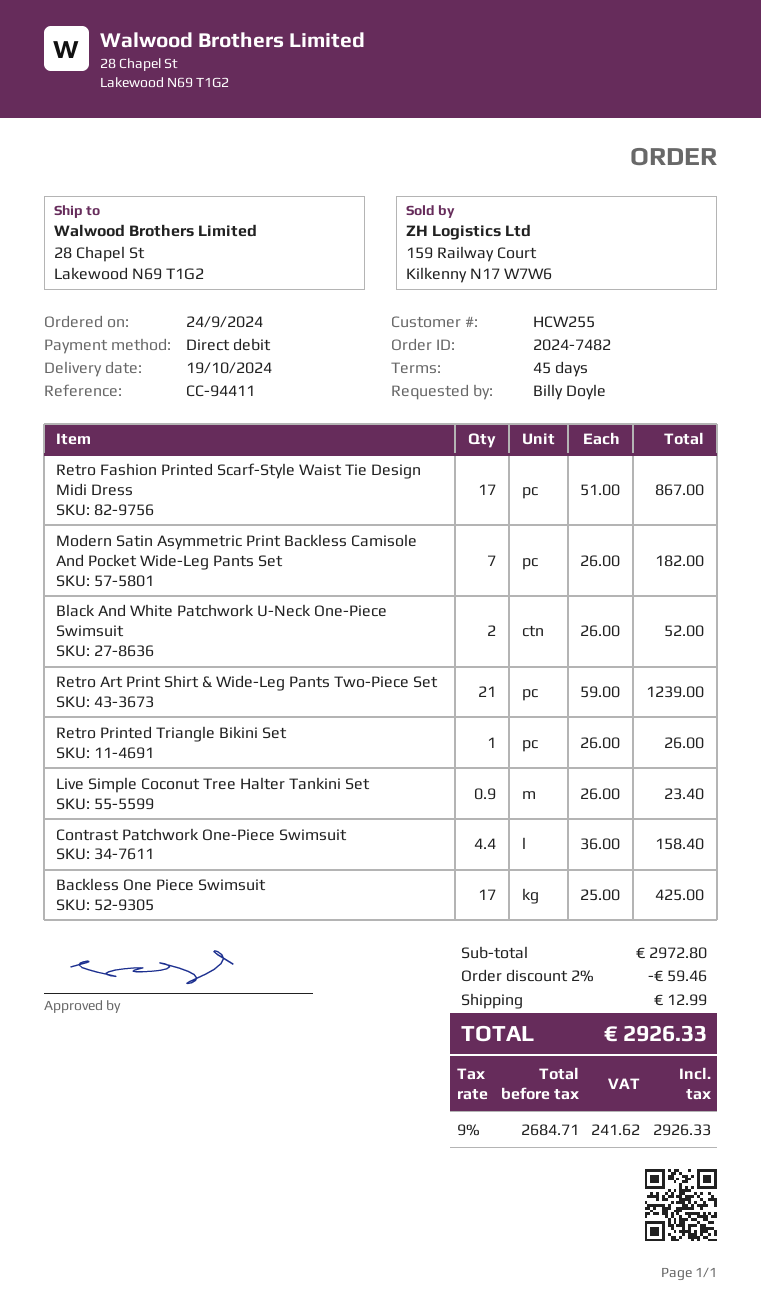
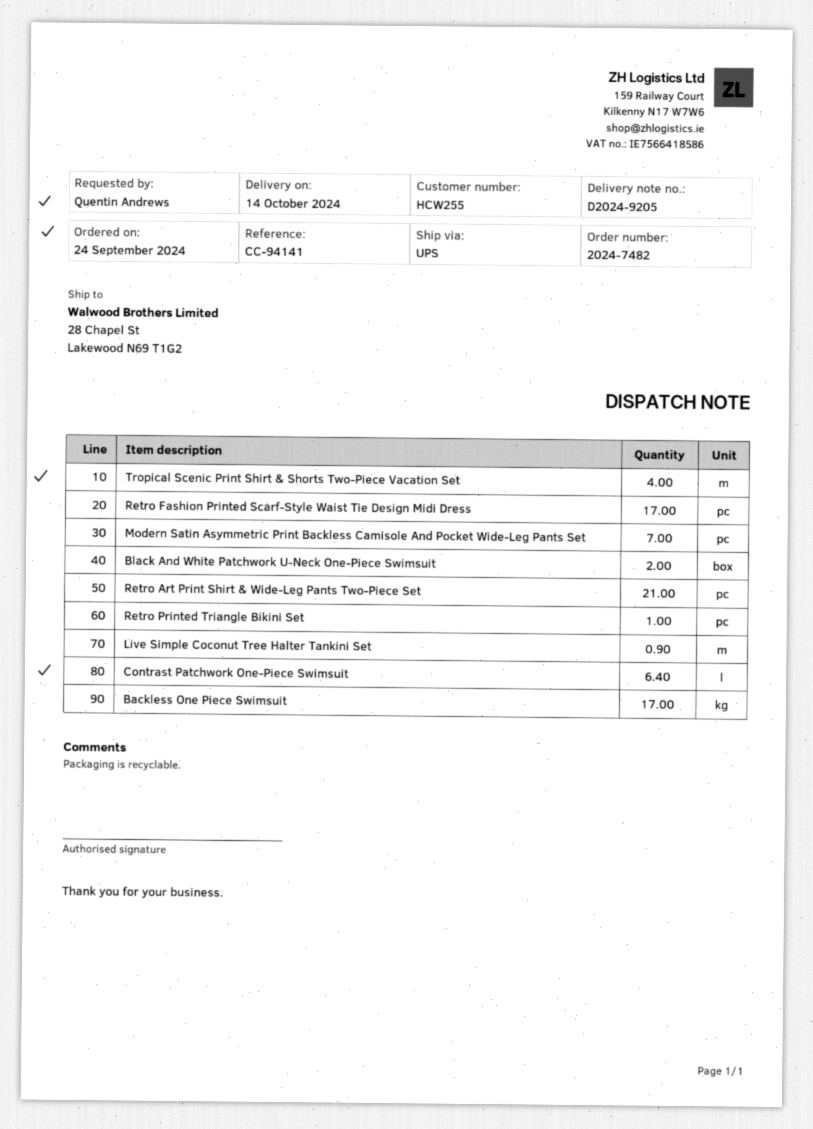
delivery date: 2024-10-19 -> 2024-10-14
reference: CC-94411 -> CC-94141
ordered by: Billy Doyle -> Quentin Andrews
Contrast Patchwork One-Piece Swimsuit: 4.4 -> 6.4
Tropical Scenic Print Shirt & Shorts Two-Piece Vacation Set: none -> 4

